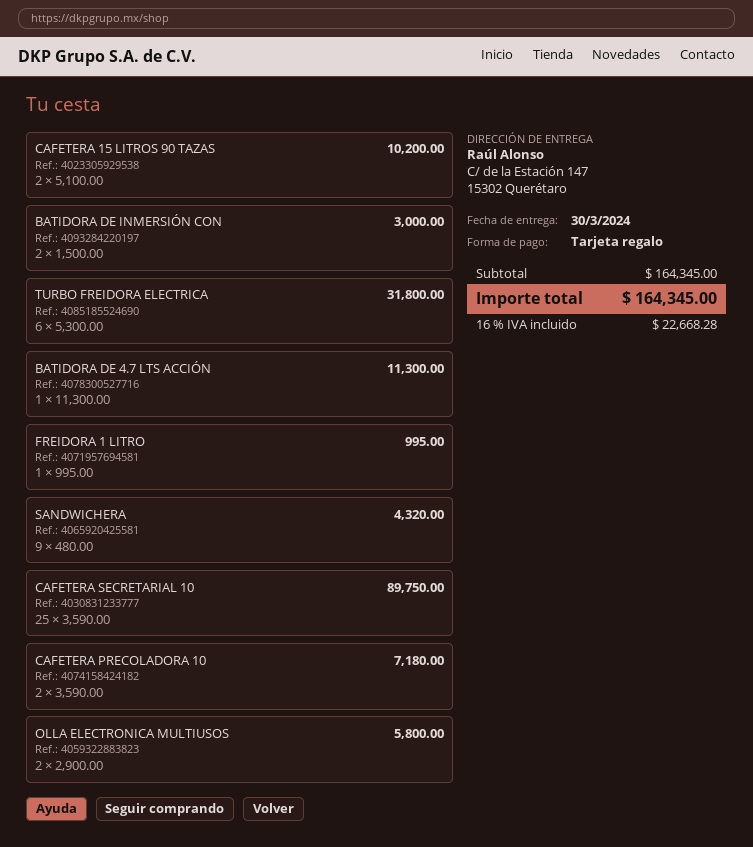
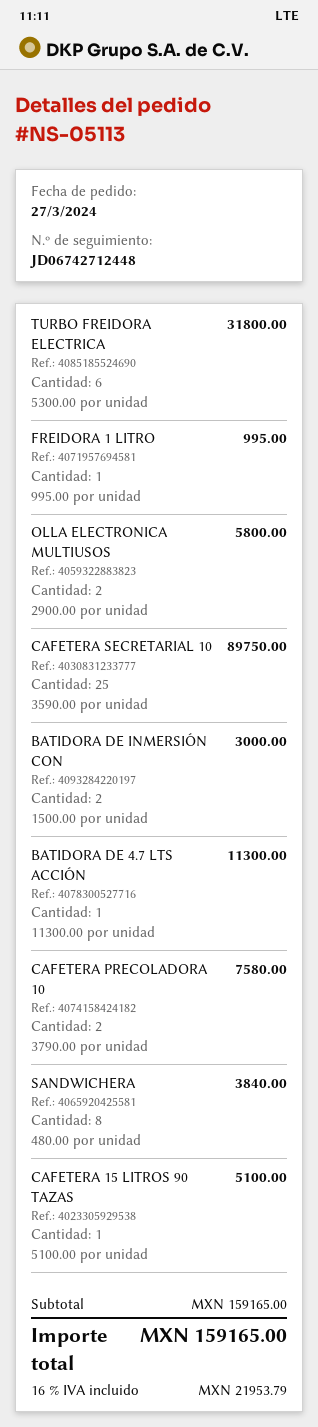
CAFETERA 15 LITROS 90 TAZAS: 2 x 5100.00 = 10200.00 -> 1 x 5100.00 = 5100.00
SANDWICHERA: 9 x 480.00 = 4320.00 -> 8 x 480.00 = 3840.00
CAFETERA PRECOLADORA 10: 2 x 3590.00 = 7180.00 -> 2 x 3790.00 = 7580.00
subtotal: 164345.00 -> 159165.00
tax: 16% = 22668.28 -> 16% = 21953.79
total: 164345.00 -> 159165.00

